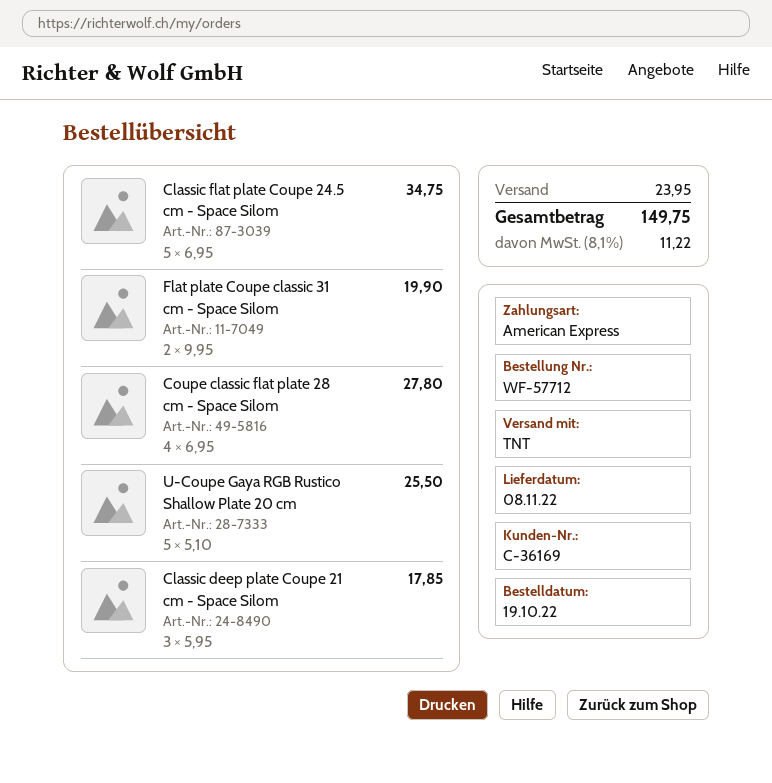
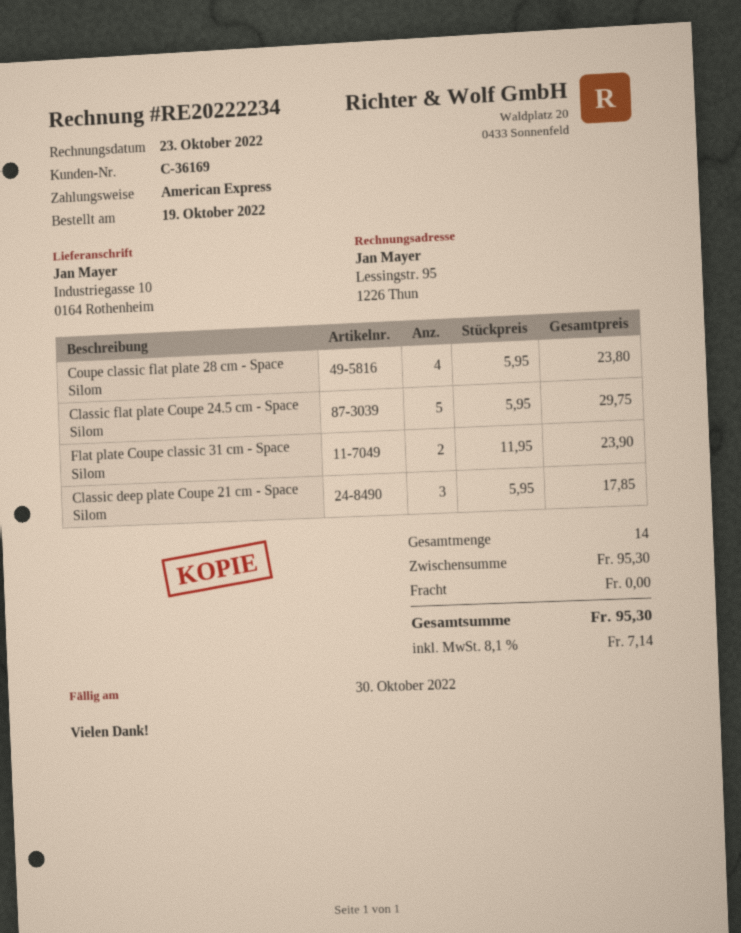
Classic flat plate Coupe 24.5 cm - Space Silom: 5 x 6.95 = 34.75 -> 5 x 5.95 = 29.75
Flat plate Coupe classic 31 cm - Space Silom: 2 x 9.95 = 19.90 -> 2 x 11.95 = 23.90
Coupe classic flat plate 28 cm - Space Silom: 4 x 6.95 = 27.80 -> 4 x 5.95 = 23.80
U-Coupe Gaya RGB Rustico Shallow Plate 20 cm: 5 x 5.10 = 25.50 -> none
shipping: 23.95 -> 0.00
tax: 8.1% = 11.22 -> 8.1% = 7.14
total: 149.75 -> 95.30

